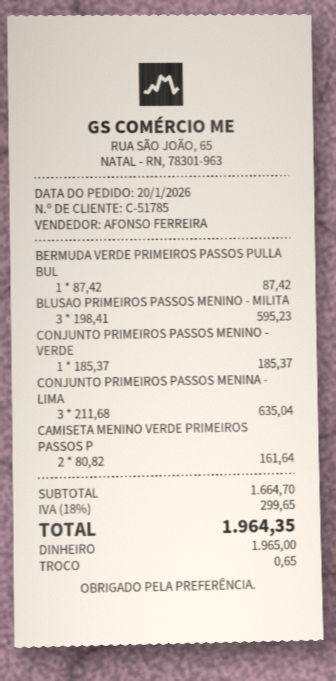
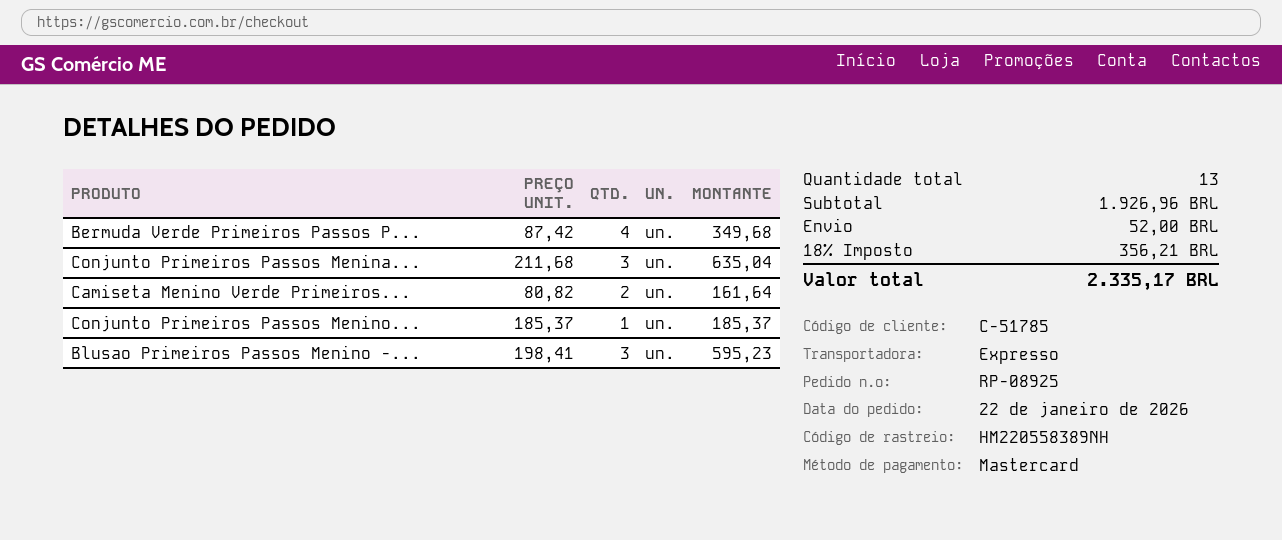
order date: 2026-01-20 -> 2026-01-22
payment method: cash -> Mastercard
BERMUDA VERDE PRIMEIROS PASSOS PULLA BUL: 1 x 87.42 = 87.42 -> 4 x 87.42 = 349.68
subtotal: 1664.70 -> 1926.96
shipping: none -> 52.00
tax: 18% = 299.65 -> 18% = 356.21
total: 1964.35 -> 2335.17

